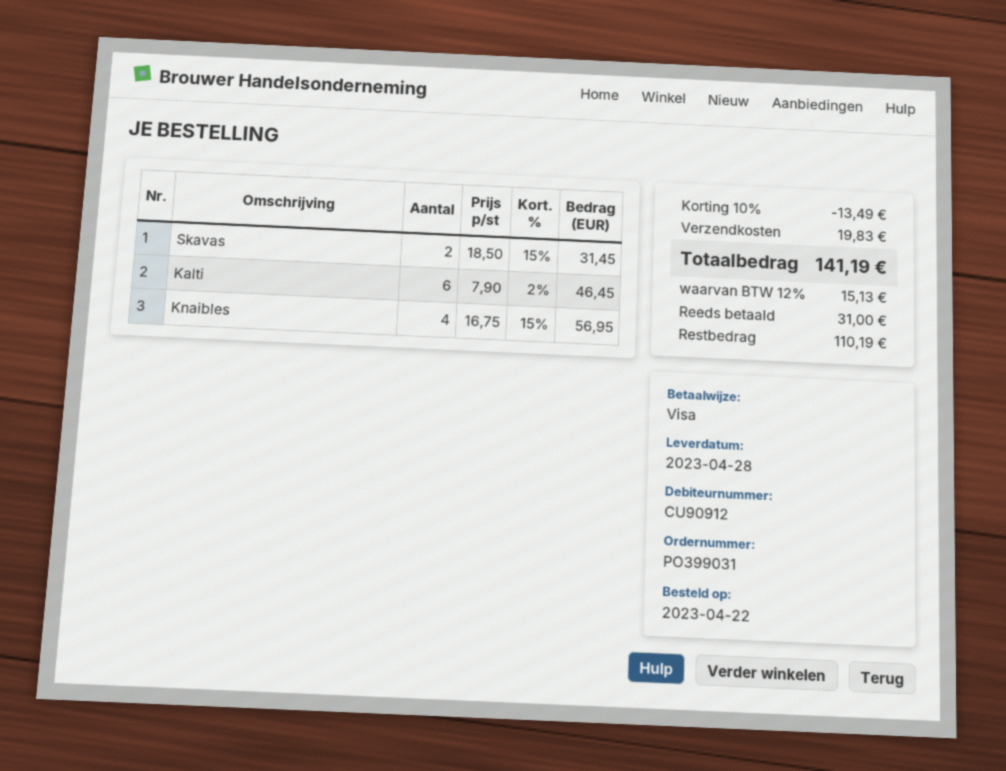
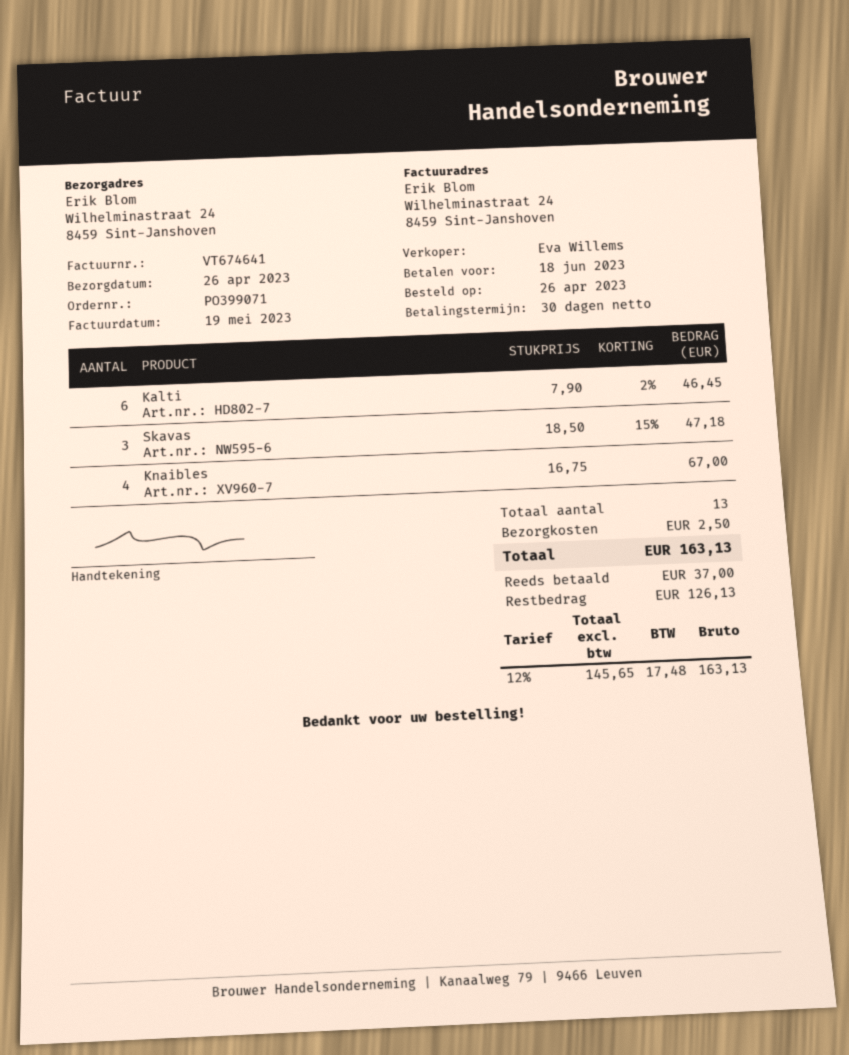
order number: PO399031 -> PO399071
order date: 2023-04-22 -> 2023-04-26
delivery date: 2023-04-28 -> 2023-04-26
Skavas: 2 x 18.50 - 15% = 31.45 -> 3 x 18.50 - 15% = 47.18
Knaibles: 4 x 16.75 - 15% = 56.95 -> 4 x 16.75 = 67.00
discount: 10% = 13.49 -> none
shipping: 19.83 -> 2.50
tax: 12% = 15.13 -> 12% = 17.48
total: 141.19 -> 163.13
deposit: 31.00 -> 37.00
balance: 110.19 -> 126.13

